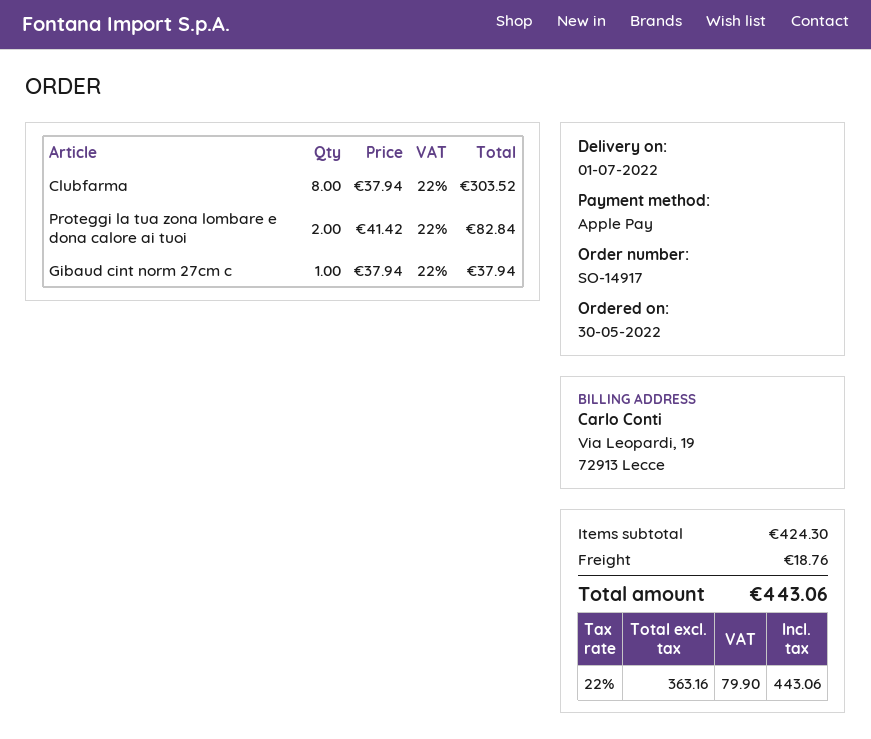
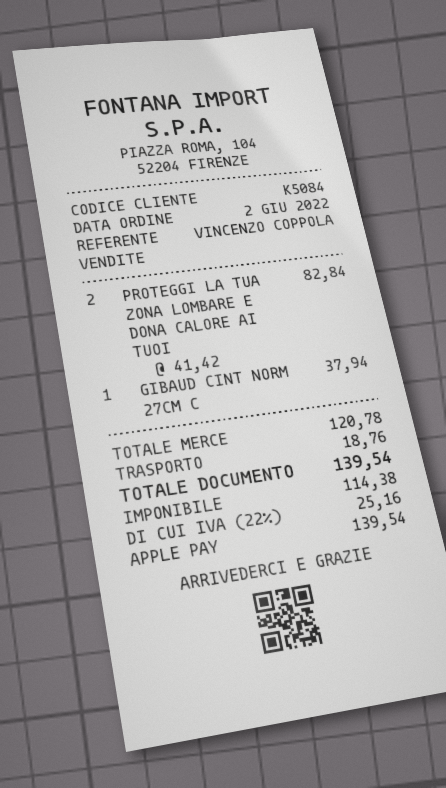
order date: 2022-05-30 -> 2022-06-02
Clubfarma: 8 x 37.94 = 303.52 -> none
subtotal: 424.30 -> 120.78
net: 363.16 -> 114.38
tax: 22% = 79.90 -> 22% = 25.16
total: 443.06 -> 139.54

